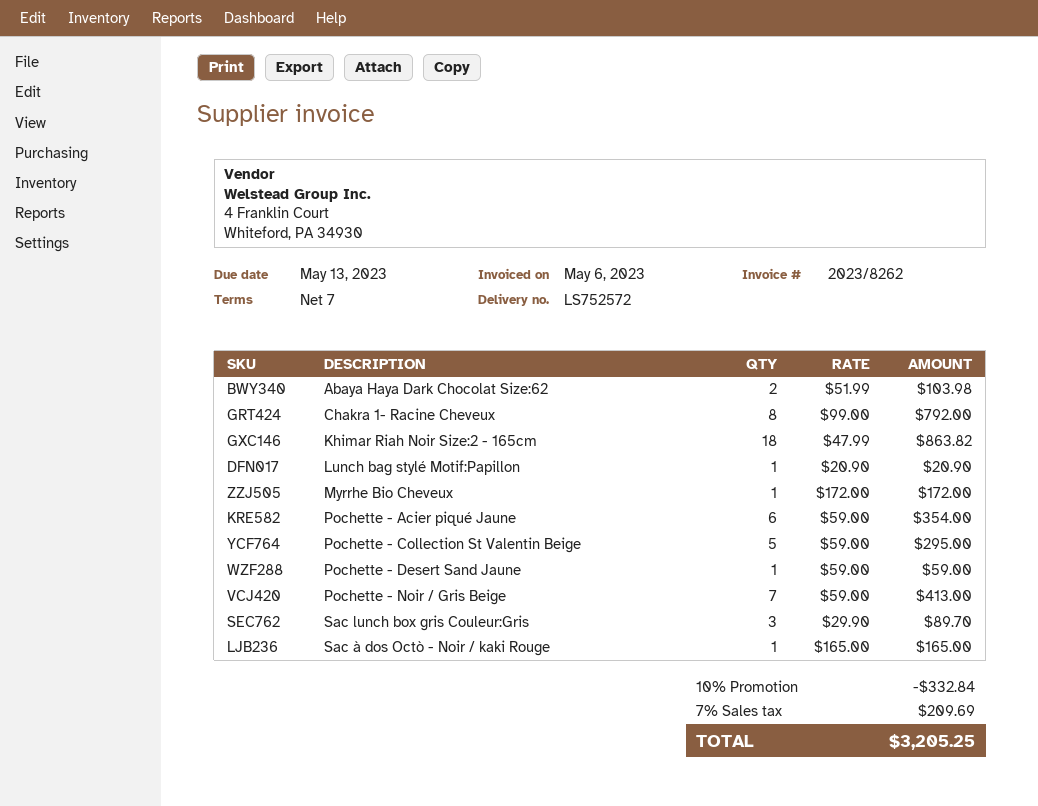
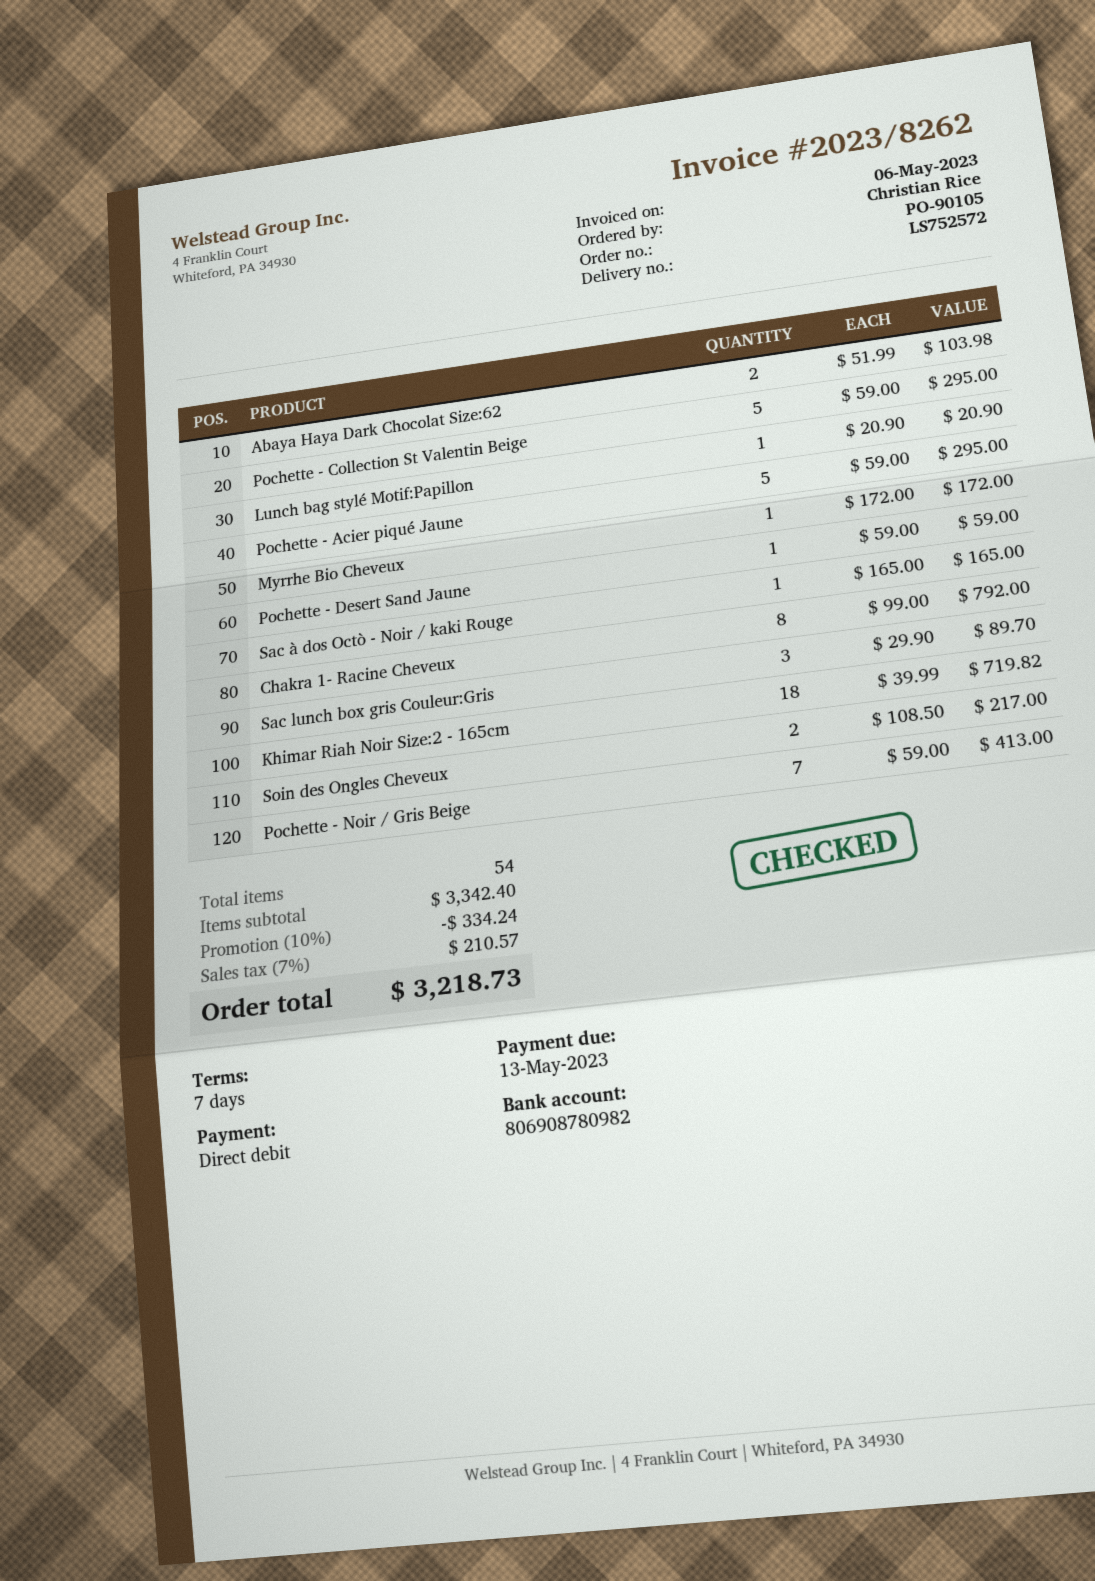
Khimar Riah Noir Size:2 - 165cm: 18 x 47.99 = 863.82 -> 18 x 39.99 = 719.82
Pochette - Acier piqué Jaune: 6 x 59.00 = 354.00 -> 5 x 59.00 = 295.00
Soin des Ongles Cheveux: none -> 2 x 108.50 = 217.00
discount: 10% = 332.84 -> 10% = 334.24
tax: 7% = 209.69 -> 7% = 210.57
total: 3205.25 -> 3218.73

